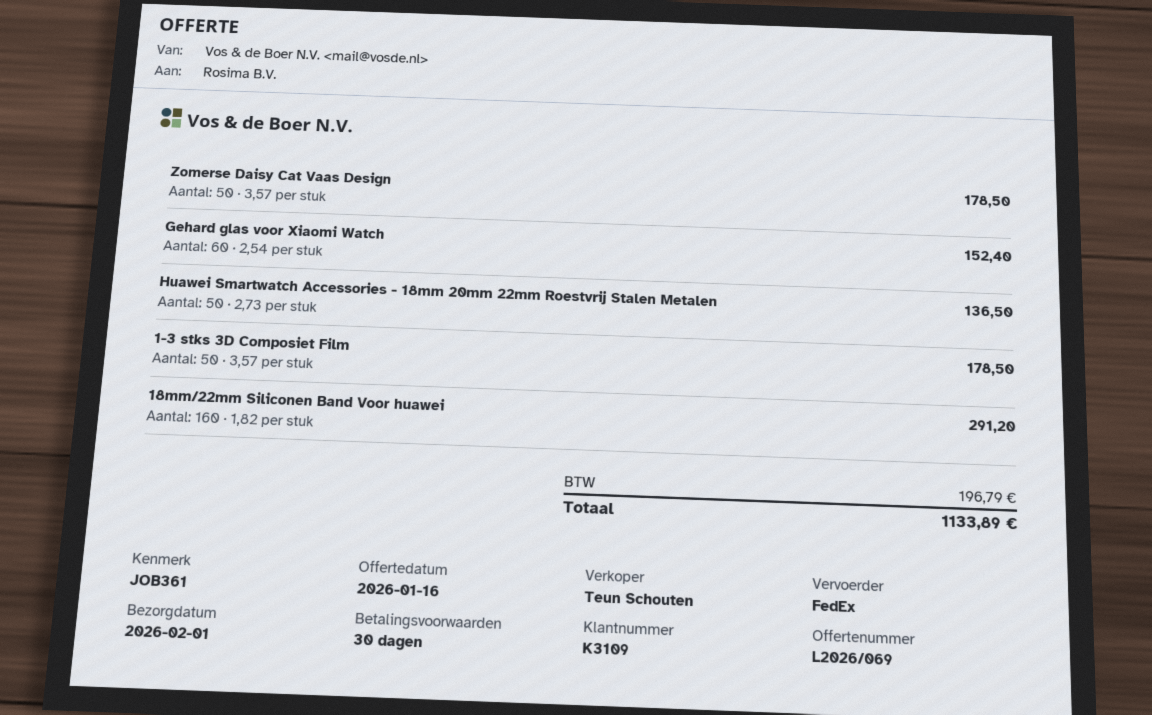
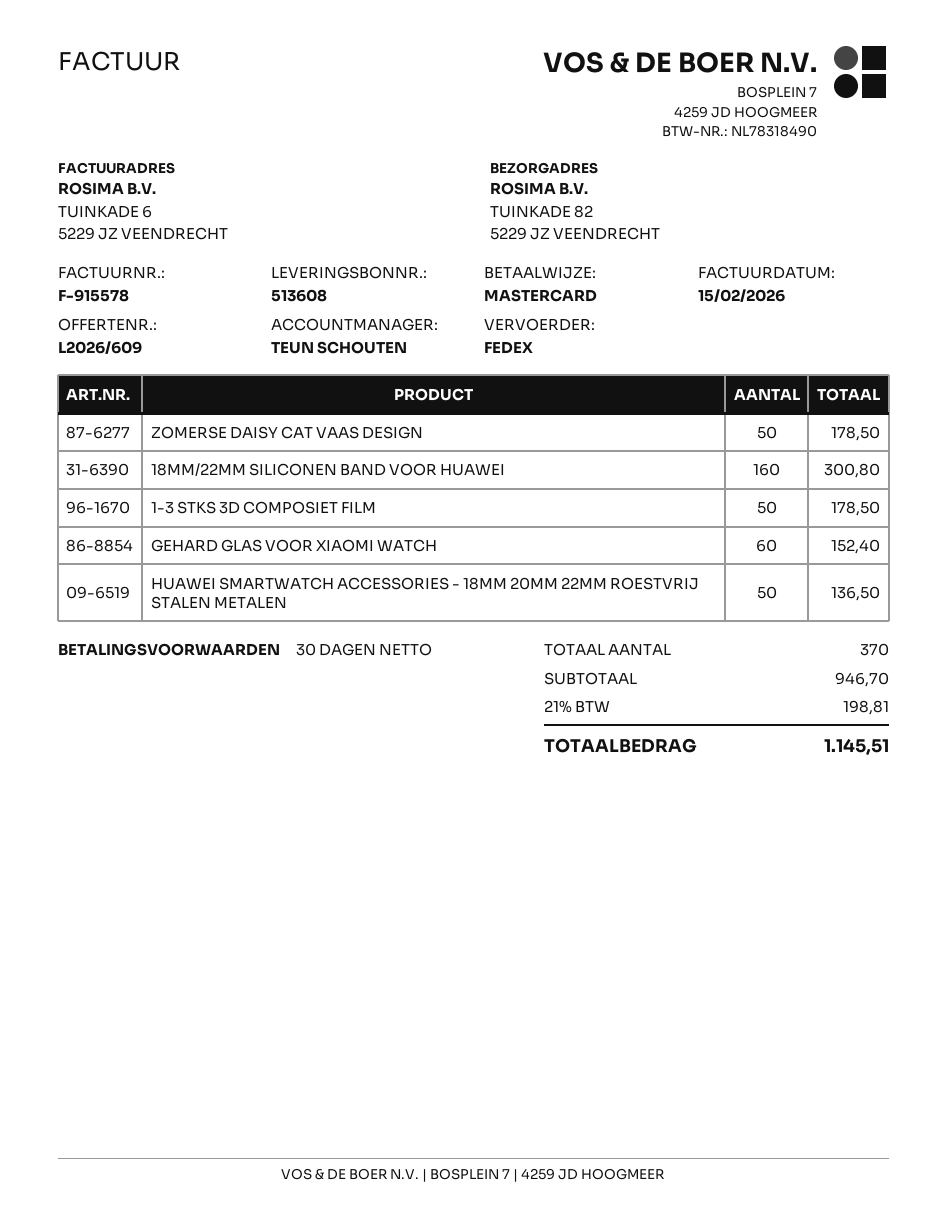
quote number: L2026/069 -> L2026/609
18mm/22mm Siliconen Band Voor huawei: 160 for 291.20 -> 160 for 300.80
tax: 196.79 -> 198.81
total: 1133.89 -> 1145.51

